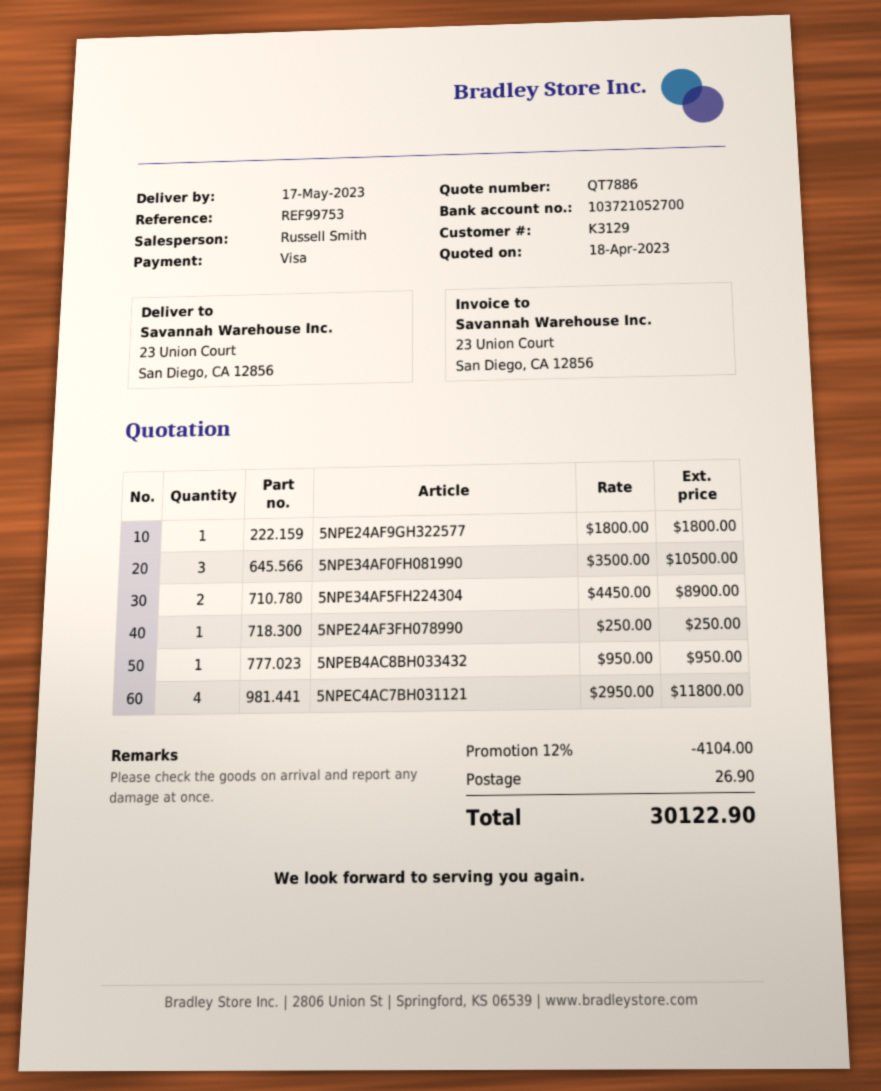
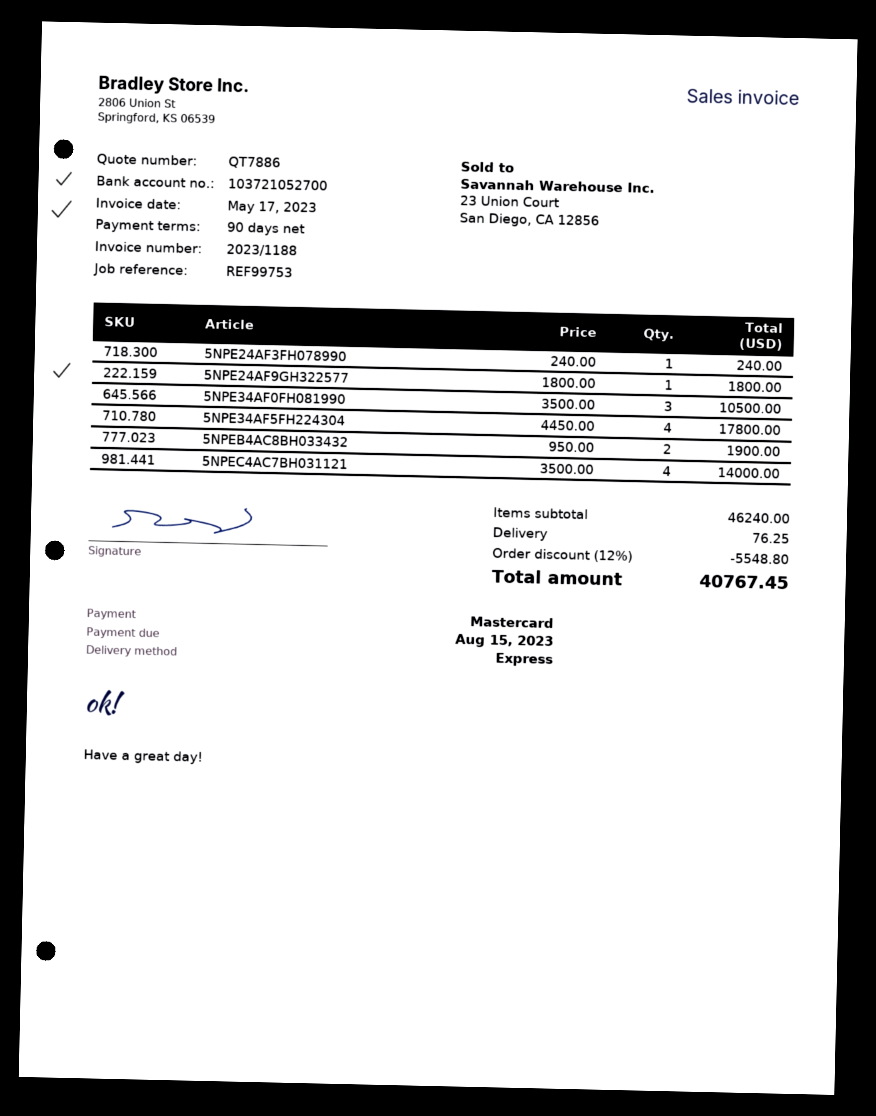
payment method: Visa -> Mastercard
5NPE34AF5FH224304: 2 x 4450.00 = 8900.00 -> 4 x 4450.00 = 17800.00
5NPE24AF3FH078990: 1 x 250.00 = 250.00 -> 1 x 240.00 = 240.00
5NPEB4AC8BH033432: 1 x 950.00 = 950.00 -> 2 x 950.00 = 1900.00
5NPEC4AC7BH031121: 4 x 2950.00 = 11800.00 -> 4 x 3500.00 = 14000.00
discount: 12% = 4104.00 -> 12% = 5548.80
shipping: 26.90 -> 76.25
total: 30122.90 -> 40767.45

